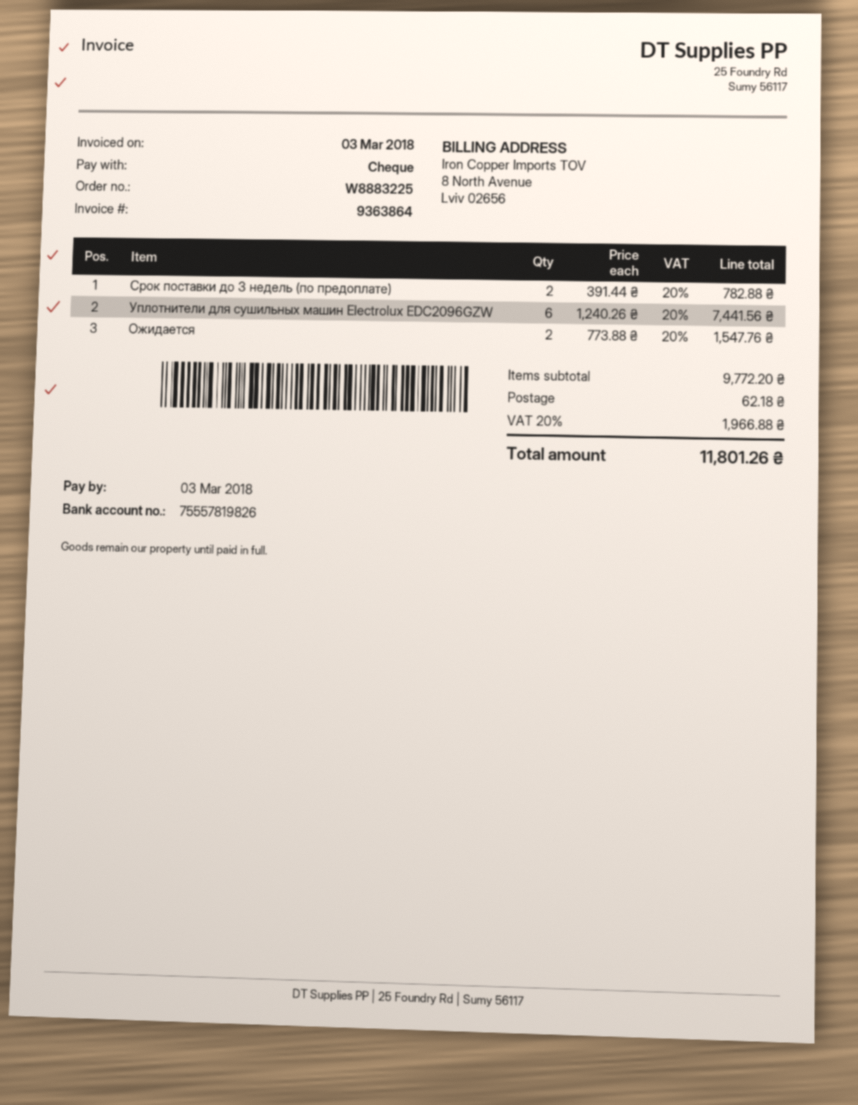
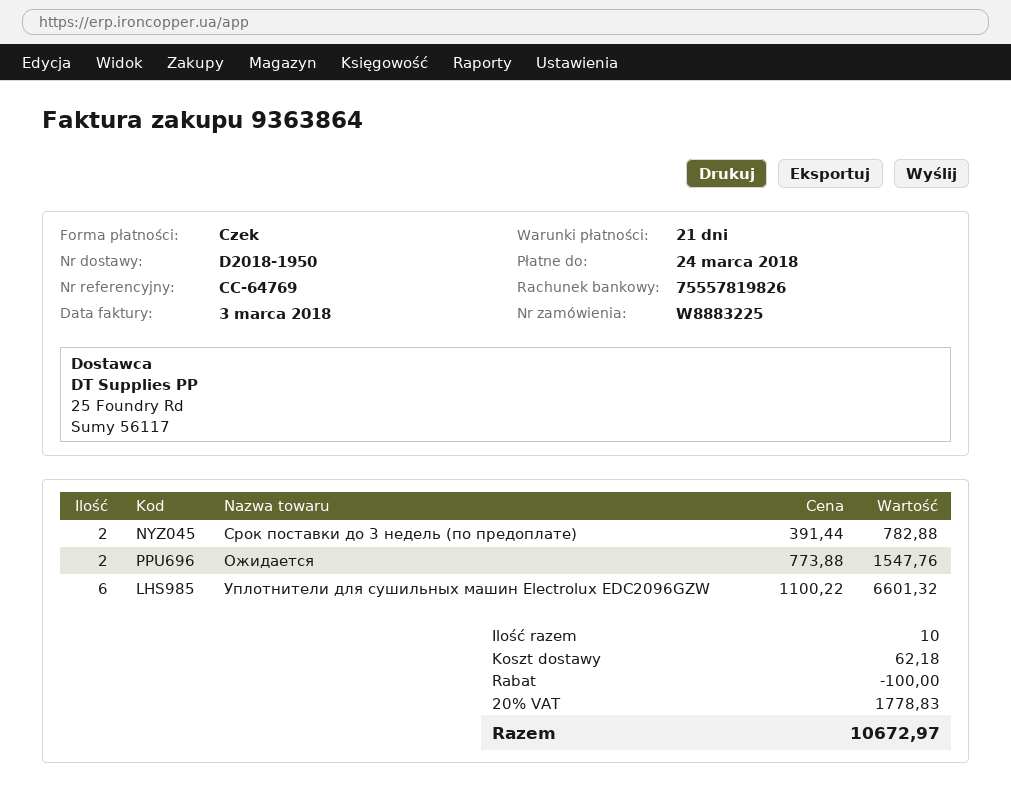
due date: 2018-03-03 -> 2018-03-24
Уплотнители для сушильных машин Electrolux EDC2096GZW: 6 x 1240.26 = 7441.56 -> 6 x 1100.22 = 6601.32
discount: none -> 100.00
tax: 20% = 1966.88 -> 20% = 1778.83
total: 11801.26 -> 10672.97

